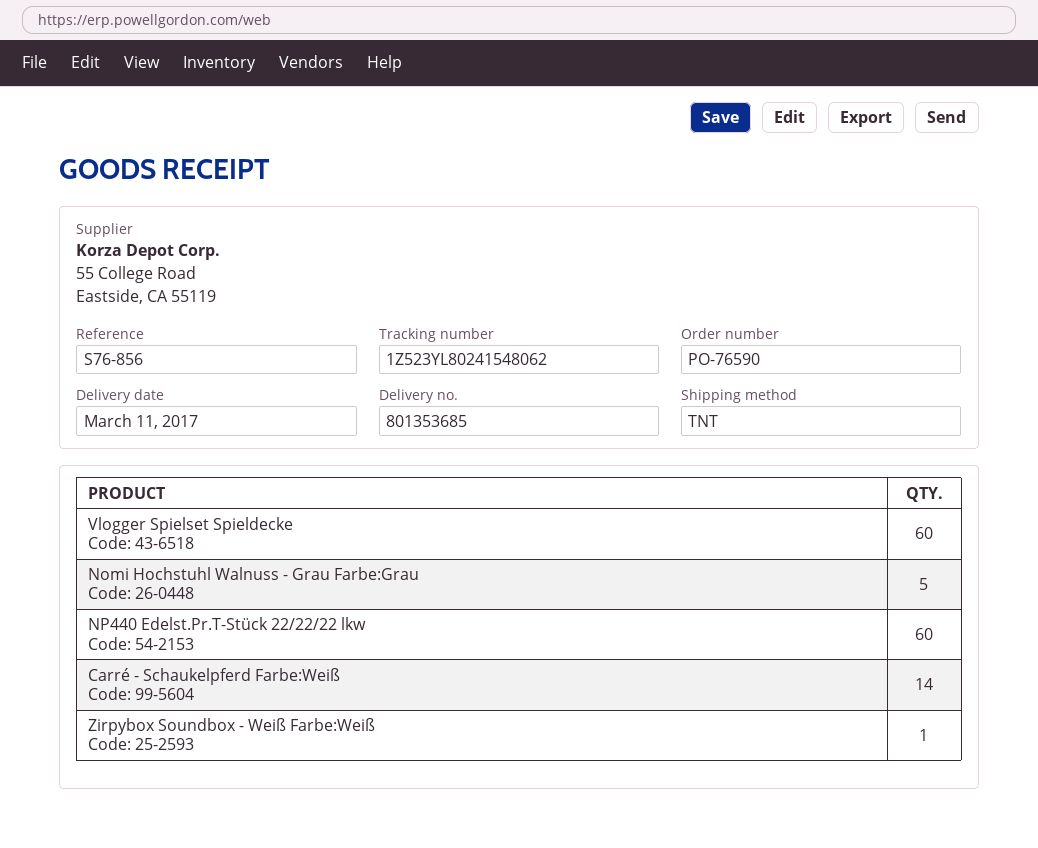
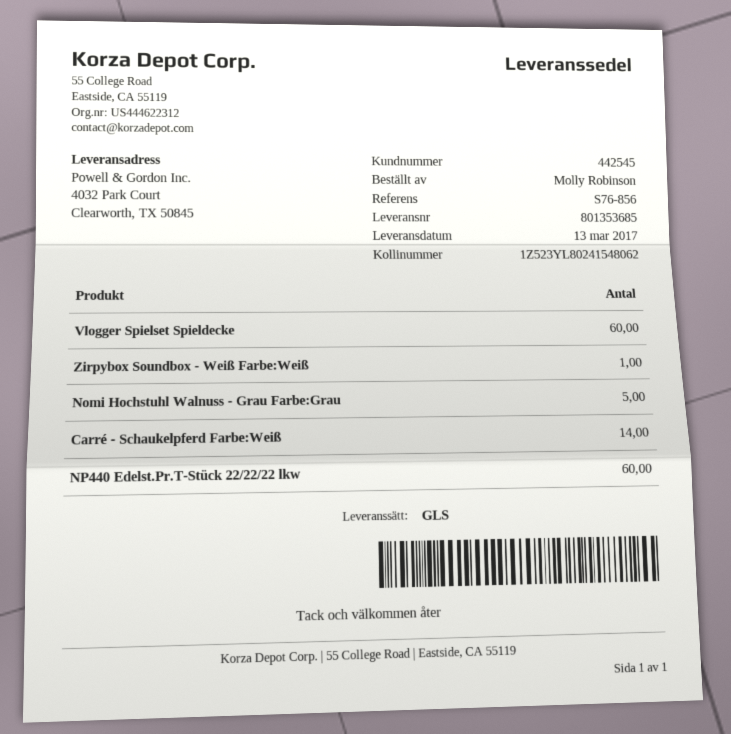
delivery date: 2017-03-11 -> 2017-03-13
shipping method: TNT -> GLS

